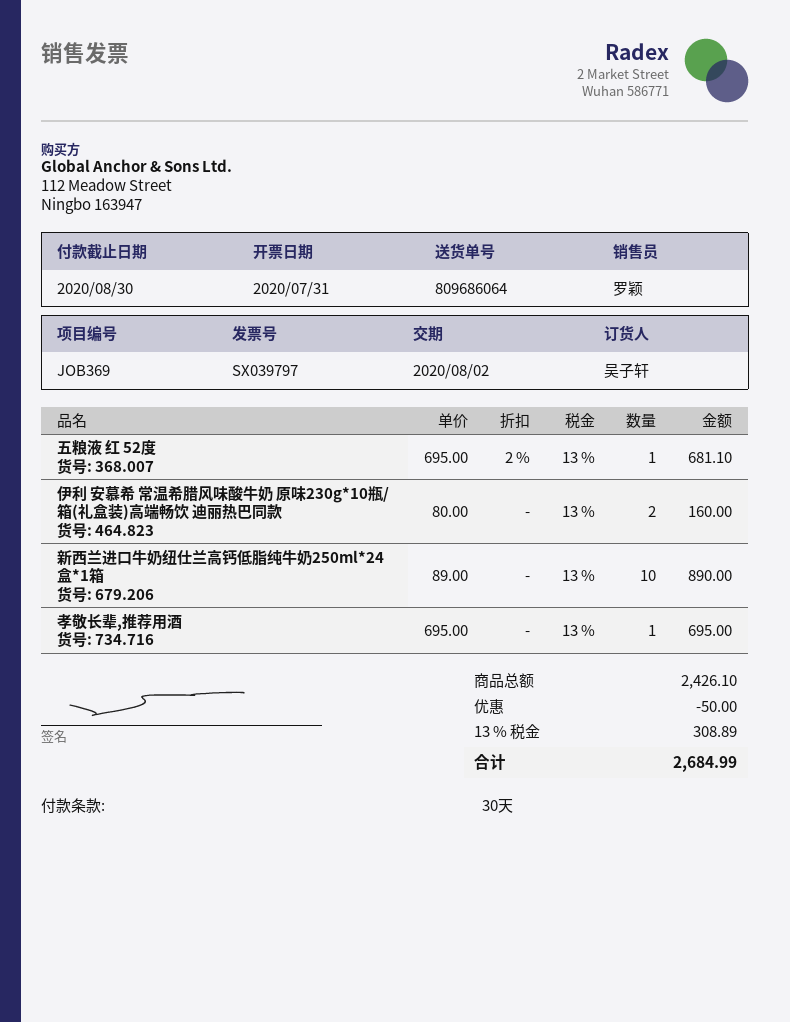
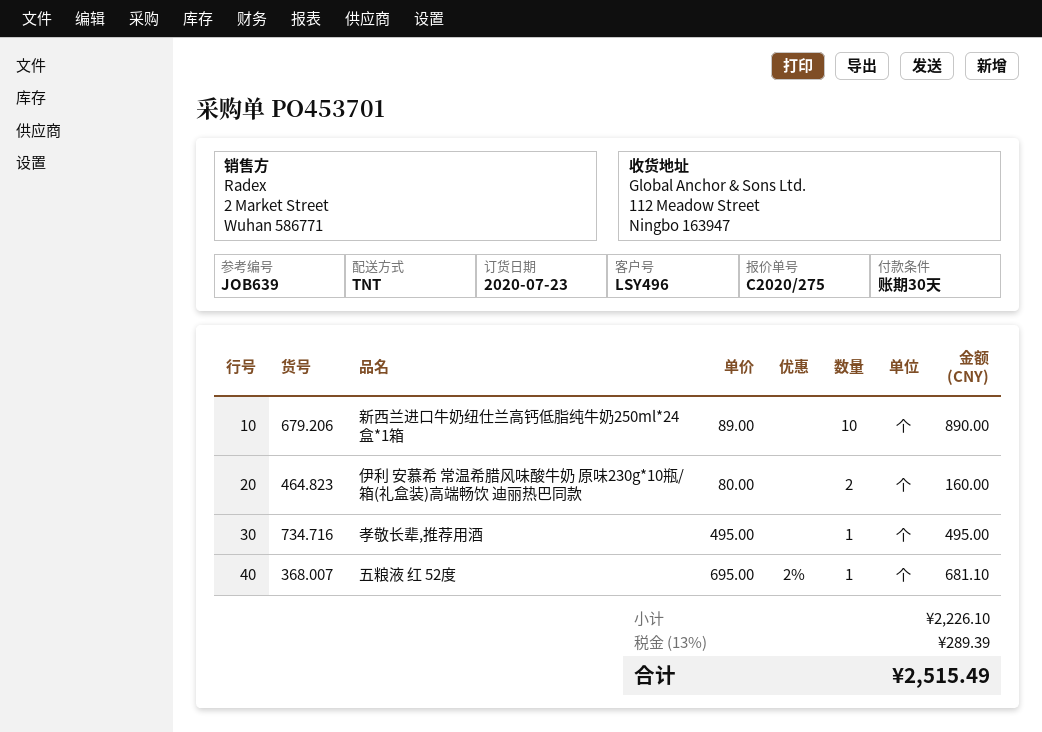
reference: JOB369 -> JOB639
孝敬长辈,推荐用酒: 1 x 695.00 = 695.00 -> 1 x 495.00 = 495.00
subtotal: 2426.10 -> 2226.10
discount: 50.00 -> none
tax: 13% = 308.89 -> 13% = 289.39
total: 2684.99 -> 2515.49

